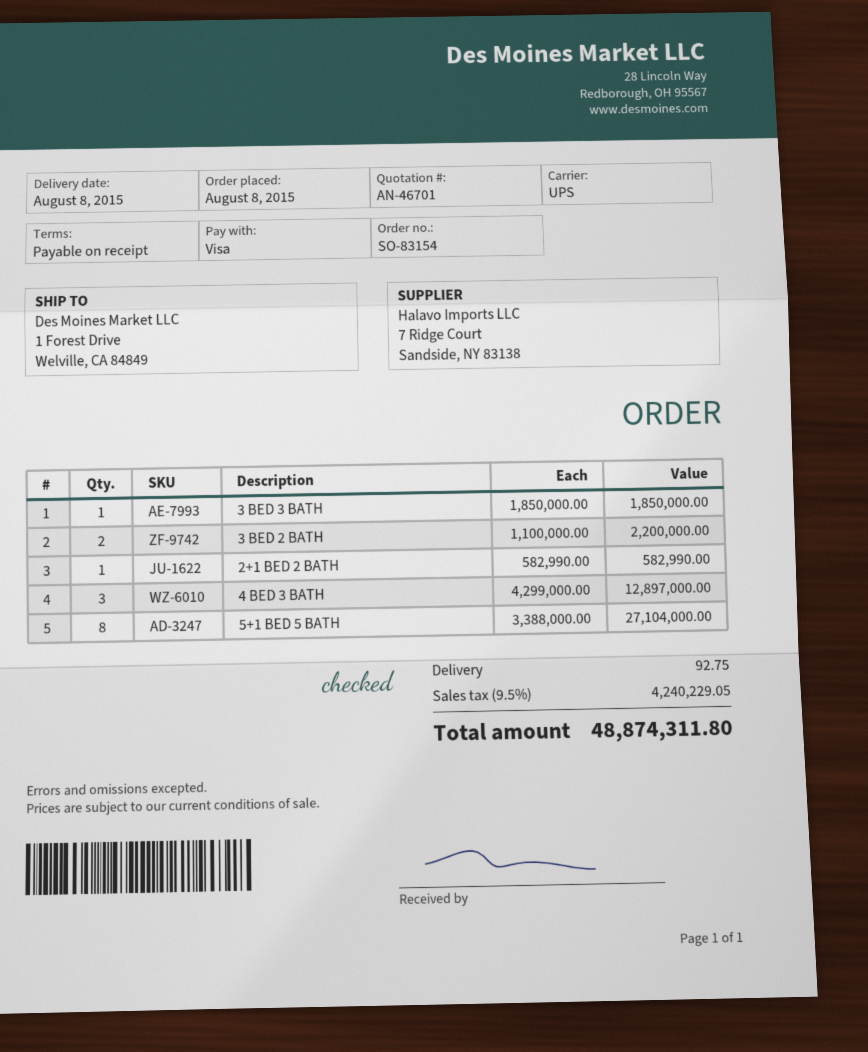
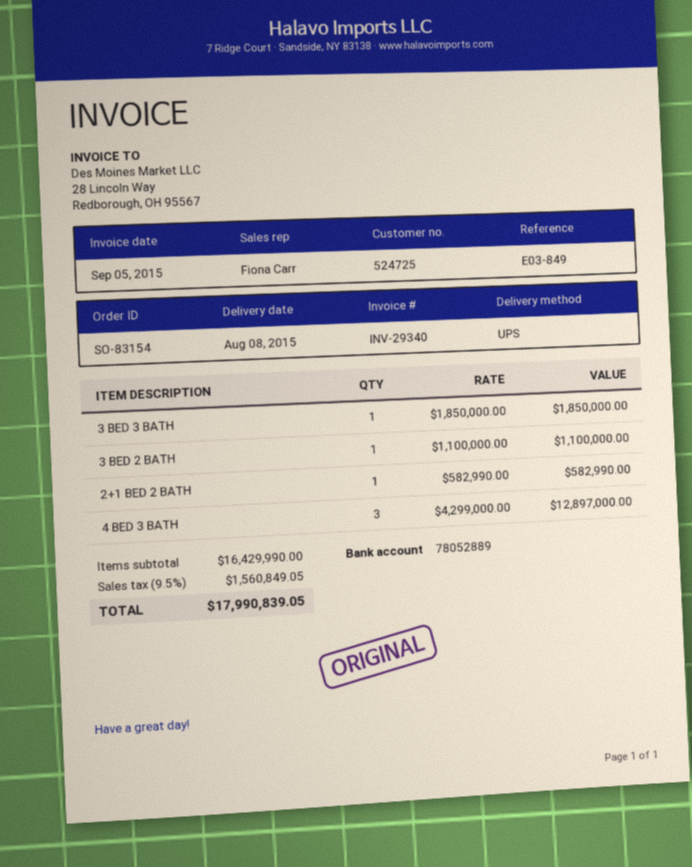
3 BED 2 BATH: 2 x 1100000.00 = 2200000.00 -> 1 x 1100000.00 = 1100000.00
5+1 BED 5 BATH: 8 x 3388000.00 = 27104000.00 -> none
shipping: 92.75 -> none
tax: 9.5% = 4240229.05 -> 9.5% = 1560849.05
total: 48874311.80 -> 17990839.05

